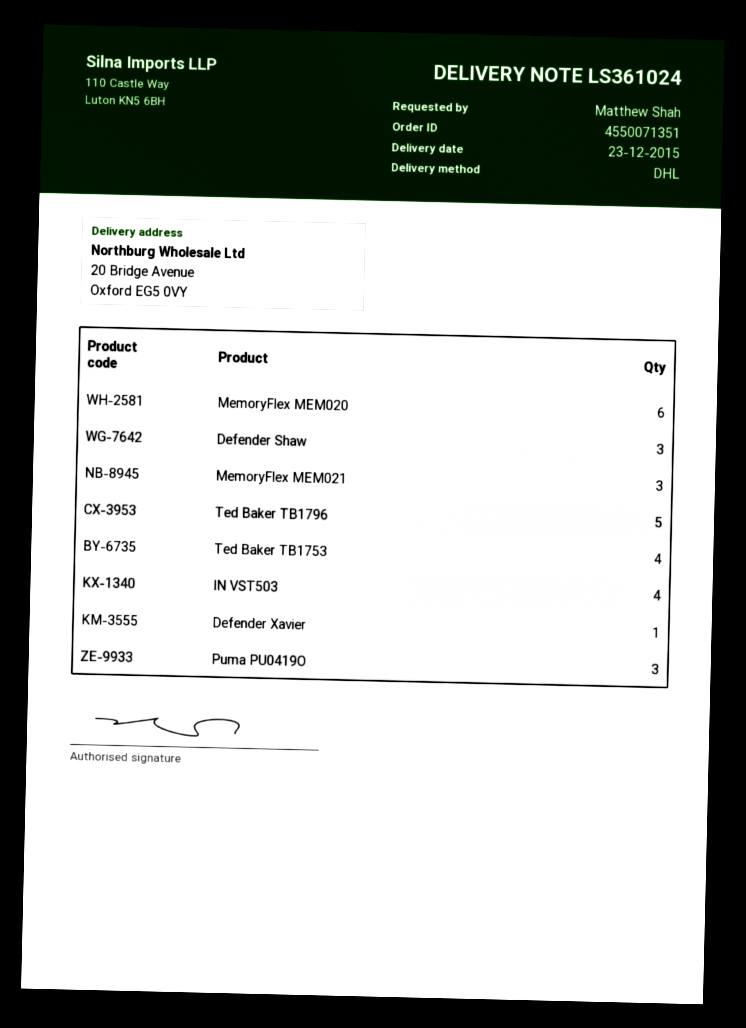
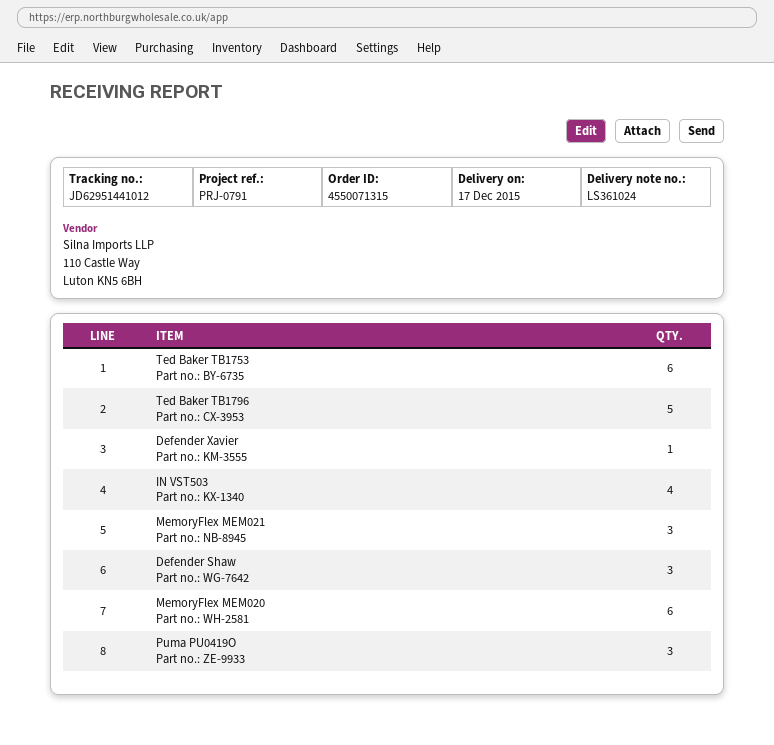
order number: 4550071351 -> 4550071315
delivery date: 2015-12-23 -> 2015-12-17
Ted Baker TB1753: 4 -> 6

